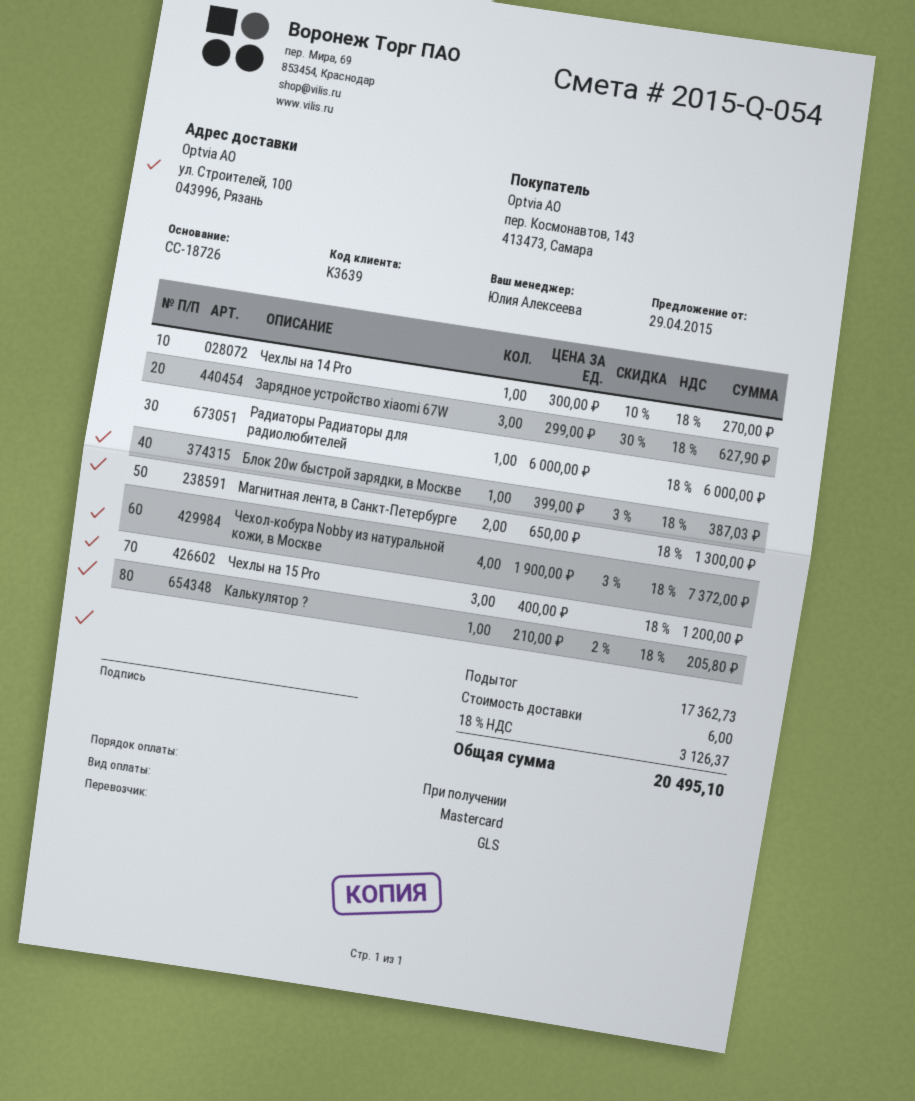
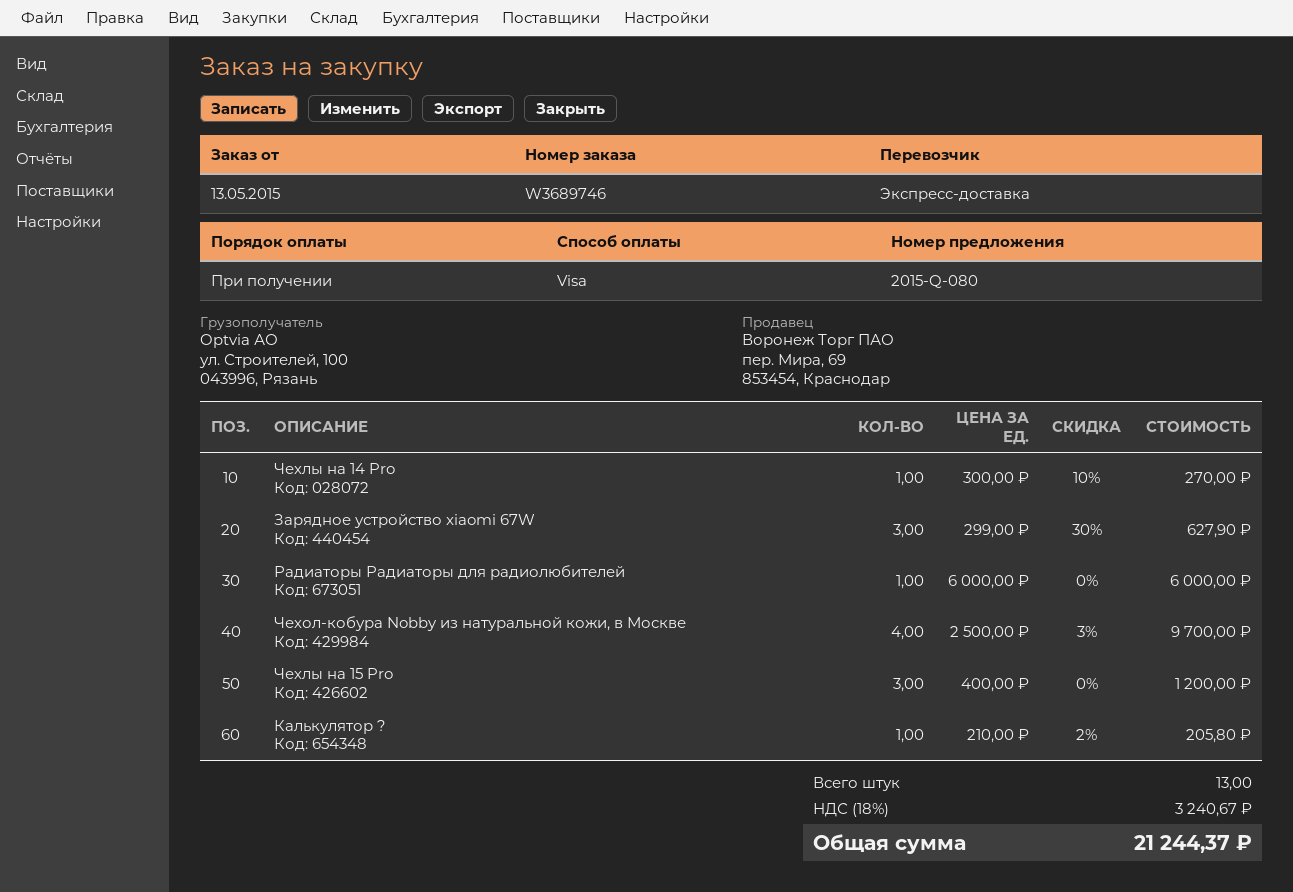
quote number: 2015-Q-054 -> 2015-Q-080
payment method: Mastercard -> Visa
shipping method: GLS -> express
Блок 20w быстрой зарядки, в Москве: 1 x 399.00 - 3% = 387.03 -> none
Магнитная лента, в Санкт-Петербурге: 2 x 650.00 = 1300.00 -> none
Чехол-кобура Nobby из натуральной кожи, в Москве: 4 x 1900.00 - 3% = 7372.00 -> 4 x 2500.00 - 3% = 9700.00
shipping: 6.00 -> none
tax: 18% = 3126.37 -> 18% = 3240.67
total: 20495.10 -> 21244.37

